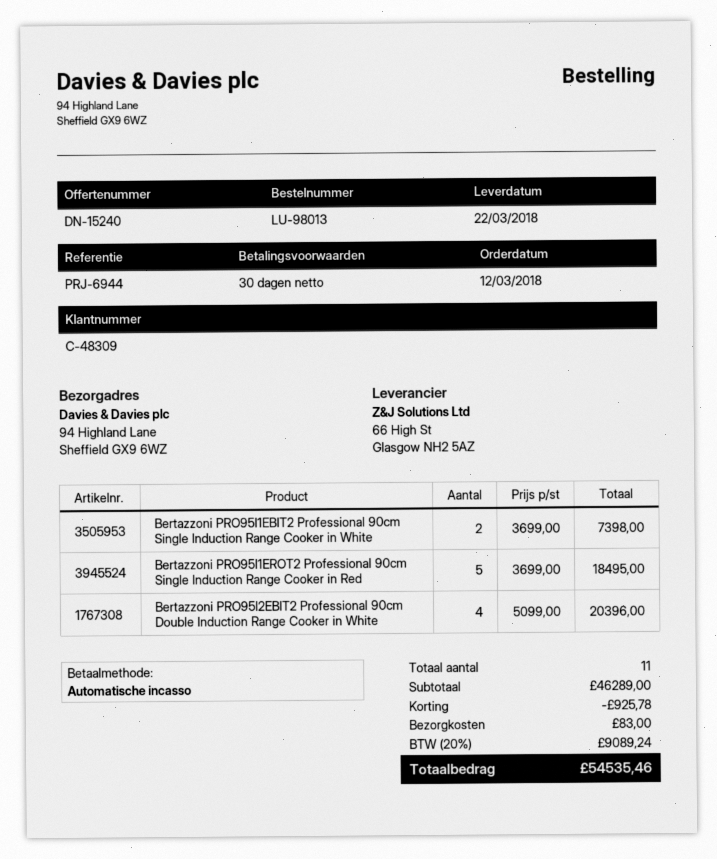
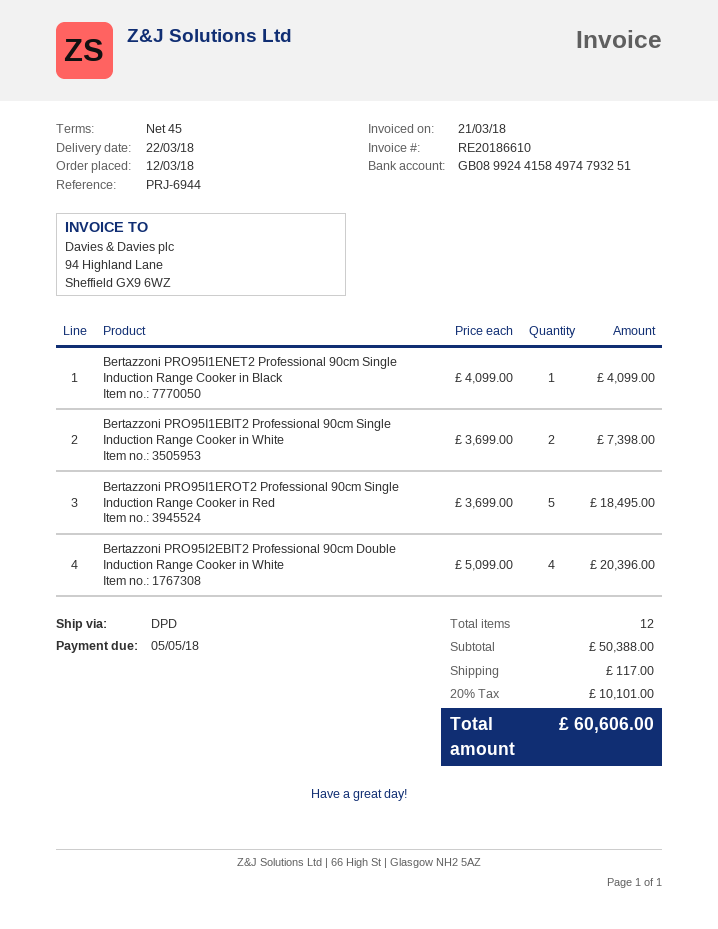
payment terms: 30 days -> 45 days
Bertazzoni PRO95I1ENET2 Professional 90cm Single Induction Range Cooker in Black: none -> 1 x 4099.00 = 4099.00
total quantity: 11 -> 12
subtotal: 46289.00 -> 50388.00
discount: 925.78 -> none
shipping: 83.00 -> 117.00
tax: 20% = 9089.24 -> 20% = 10101.00
total: 54535.46 -> 60606.00

